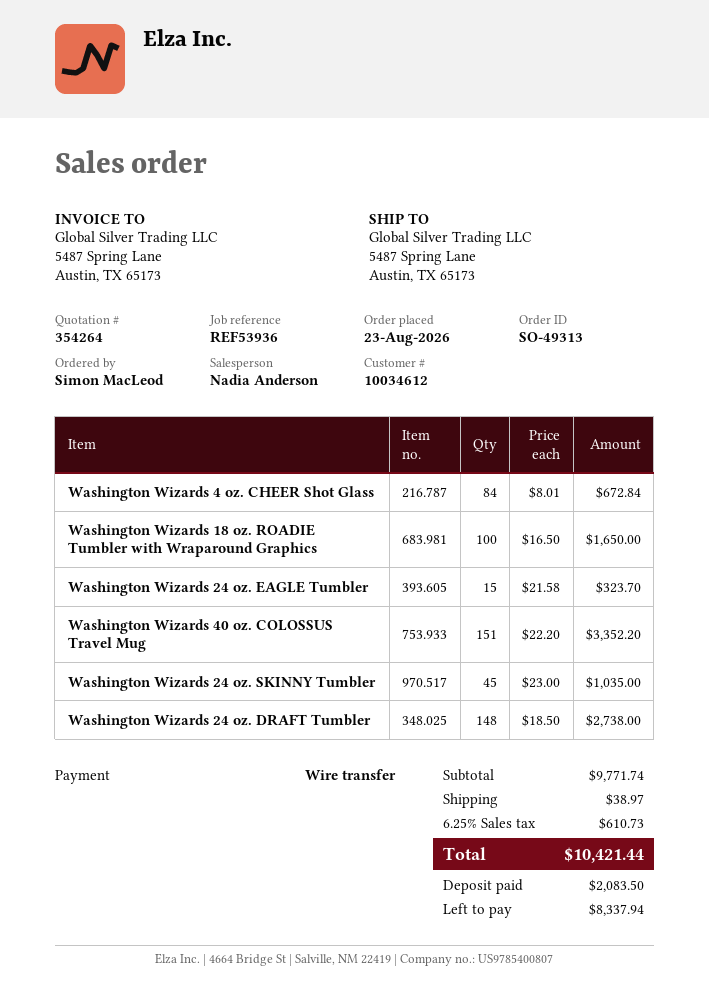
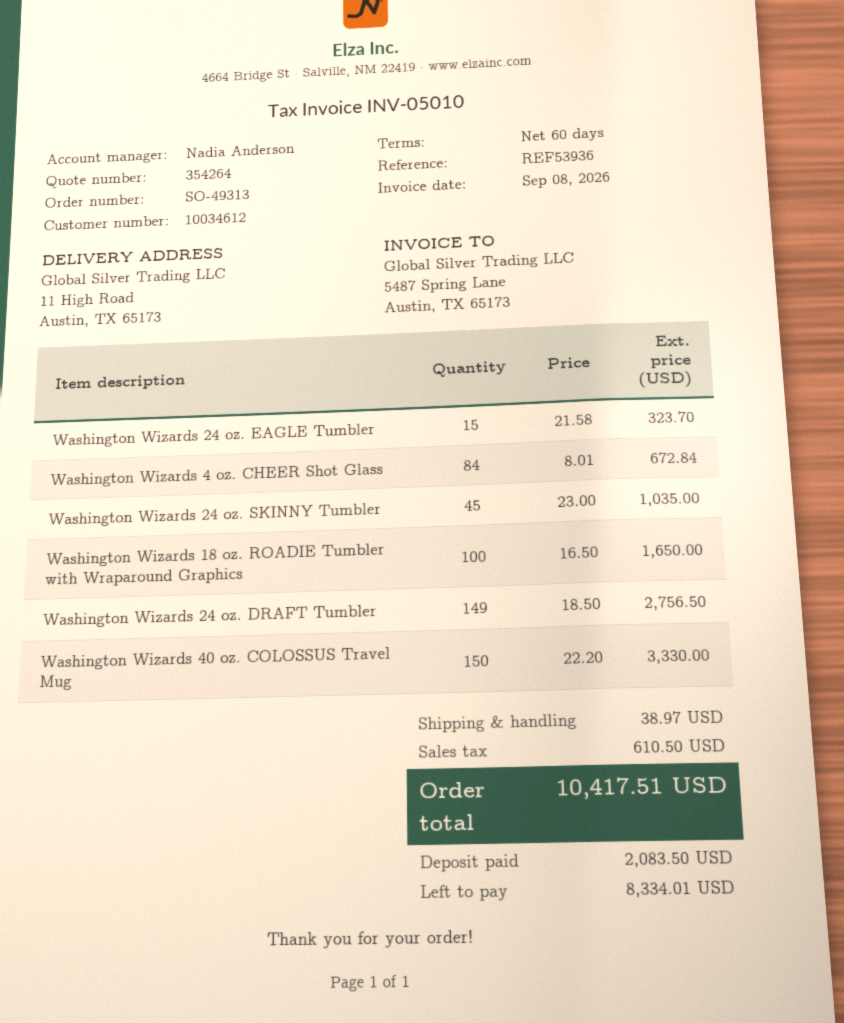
ship to: 5487 Spring Lane, Austin, TX 65173 -> 11 High Road, Austin, TX 65173
Washington Wizards 40 oz. COLOSSUS Travel Mug: 151 x 22.20 = 3352.20 -> 150 x 22.20 = 3330.00
Washington Wizards 24 oz. DRAFT Tumbler: 148 x 18.50 = 2738.00 -> 149 x 18.50 = 2756.50
tax: 610.73 -> 610.50
total: 10421.44 -> 10417.51
balance: 8337.94 -> 8334.01

